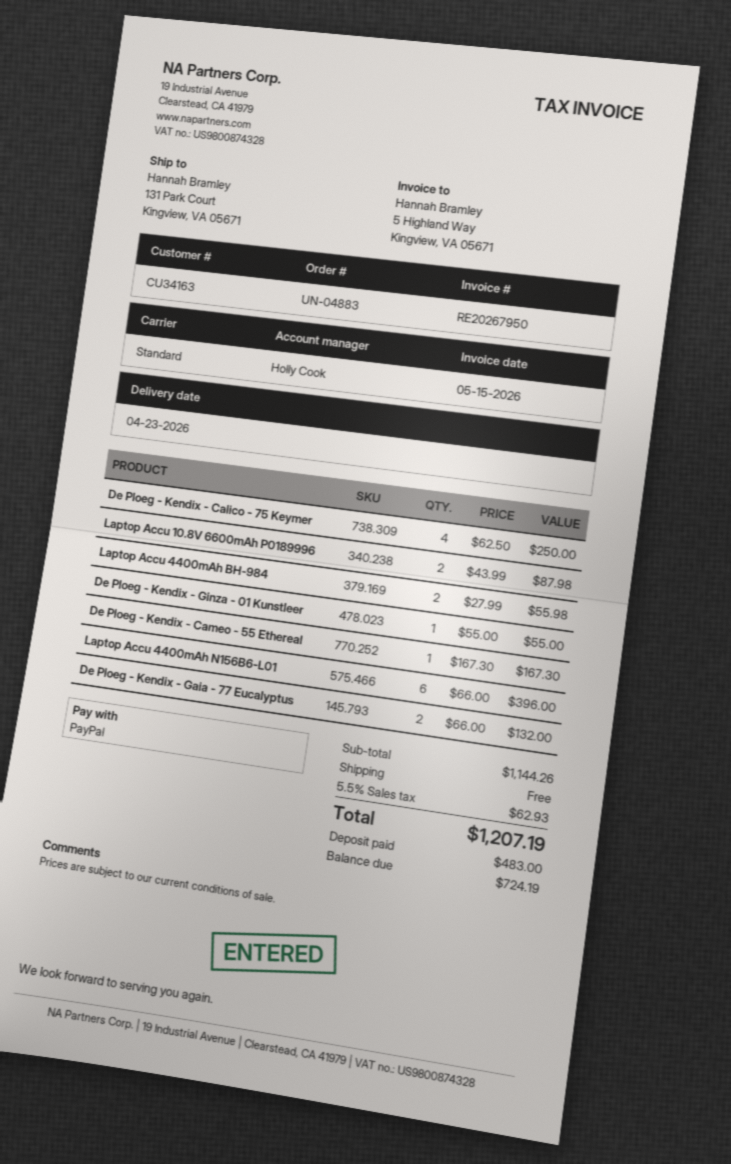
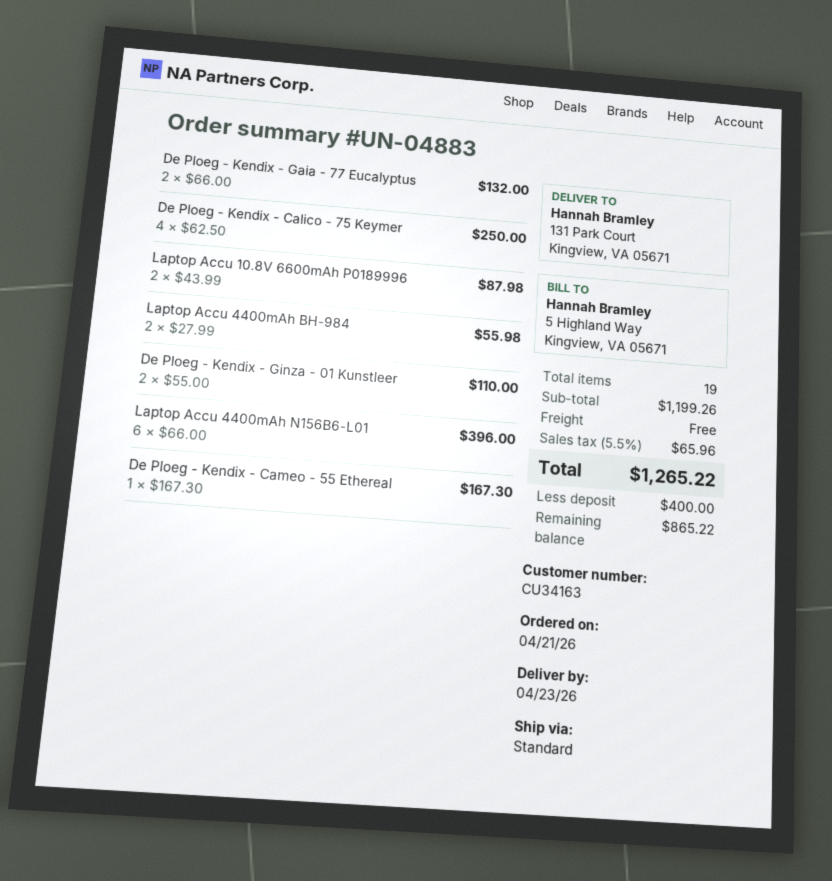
De Ploeg - Kendix - Ginza - 01 Kunstleer: 1 x 55.00 = 55.00 -> 2 x 55.00 = 110.00
subtotal: 1144.26 -> 1199.26
tax: 5.5% = 62.93 -> 5.5% = 65.96
total: 1207.19 -> 1265.22
deposit: 483.00 -> 400.00
balance: 724.19 -> 865.22

